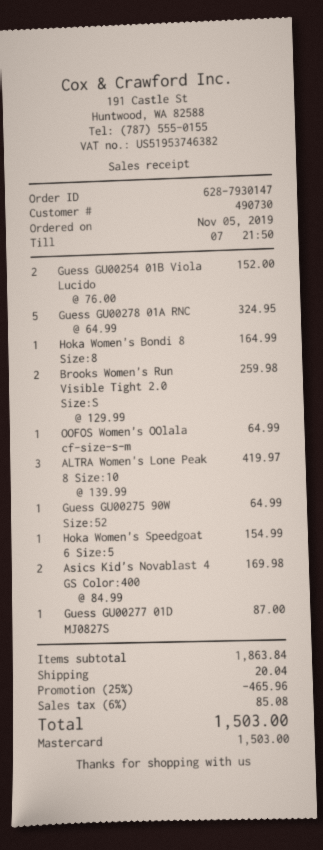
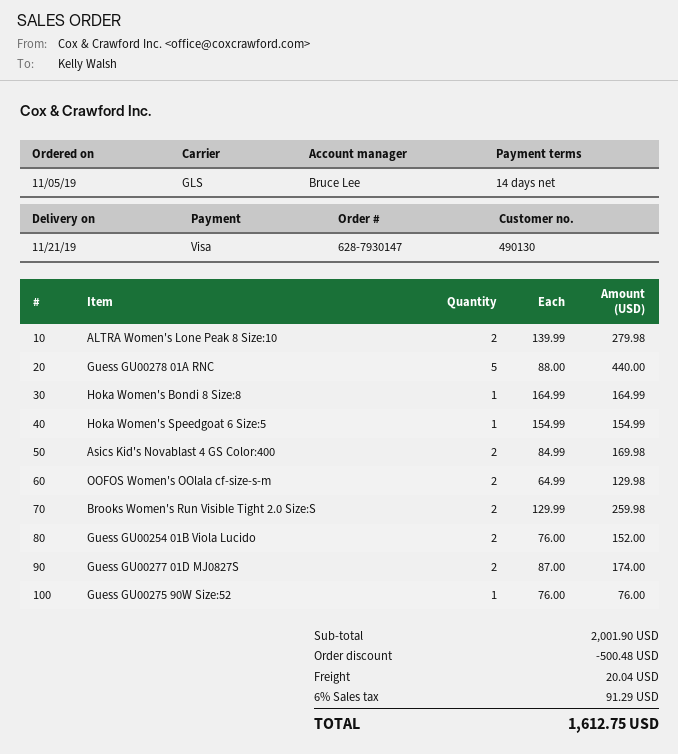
customer number: 490730 -> 490130
payment method: Mastercard -> Visa
Guess GU00278 01A RNC: 5 x 64.99 = 324.95 -> 5 x 88.00 = 440.00
OOFOS Women's OOlala cf-size-s-m: 1 x 64.99 = 64.99 -> 2 x 64.99 = 129.98
ALTRA Women's Lone Peak 8 Size:10: 3 x 139.99 = 419.97 -> 2 x 139.99 = 279.98
Guess GU00275 90W Size:52: 1 x 64.99 = 64.99 -> 1 x 76.00 = 76.00
Guess GU00277 01D MJ0827S: 1 x 87.00 = 87.00 -> 2 x 87.00 = 174.00
subtotal: 1863.84 -> 2001.90
discount: 465.96 -> 500.48
tax: 6% = 85.08 -> 6% = 91.29
total: 1503.00 -> 1612.75

